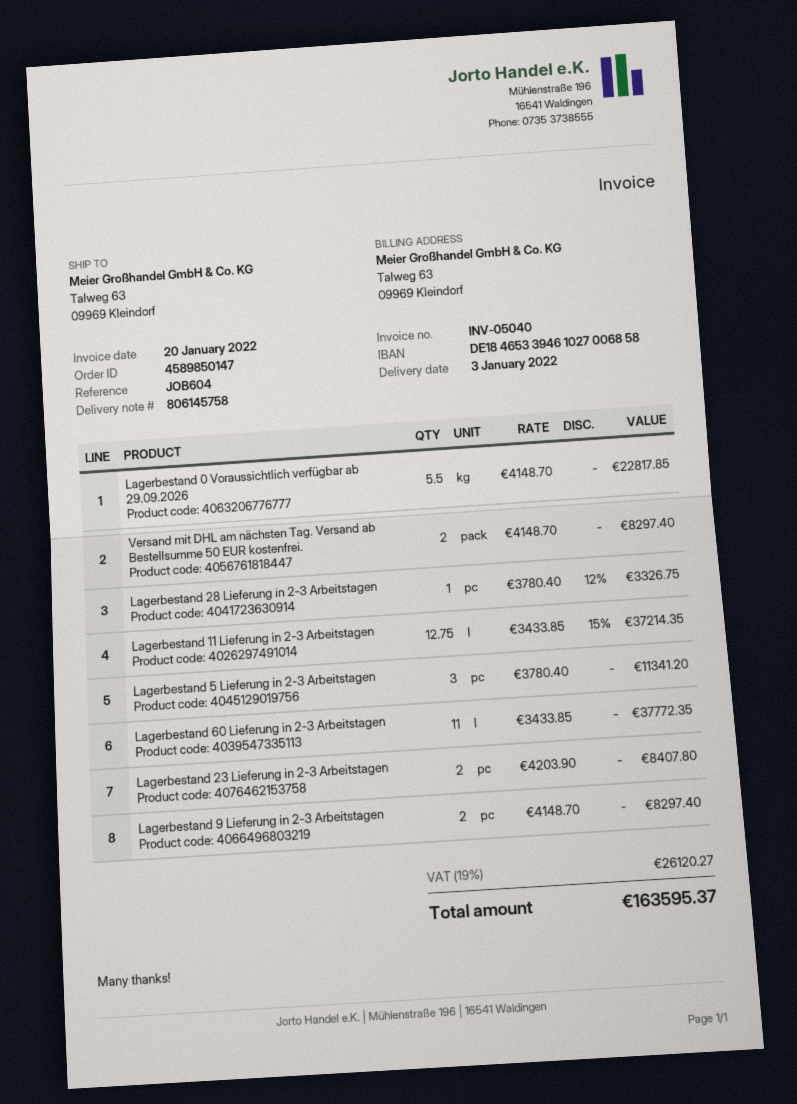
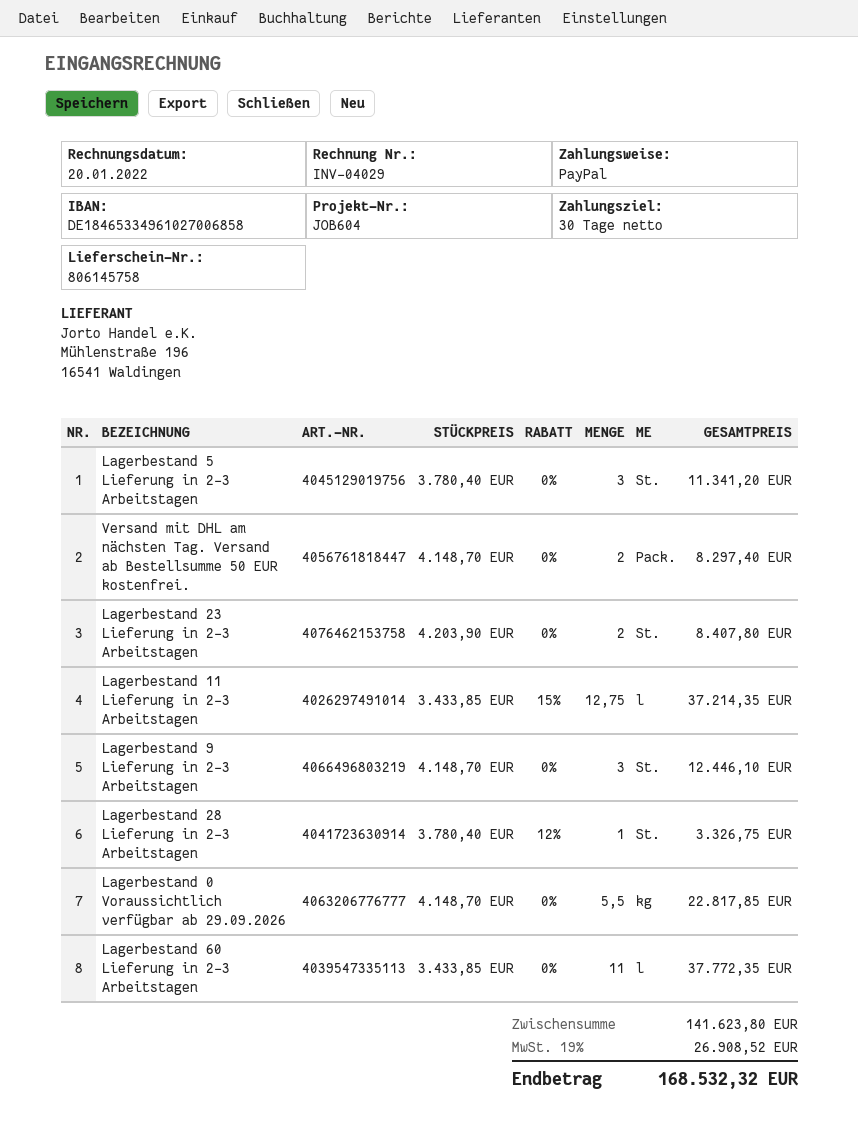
invoice number: INV-05040 -> INV-04029
bank account: DE18465339461027006858 -> DE18465334961027006858
Lagerbestand 9 Lieferung in 2-3 Arbeitstagen: 2 x 4148.70 = 8297.40 -> 3 x 4148.70 = 12446.10
tax: 19% = 26120.27 -> 19% = 26908.52
total: 163595.37 -> 168532.32

